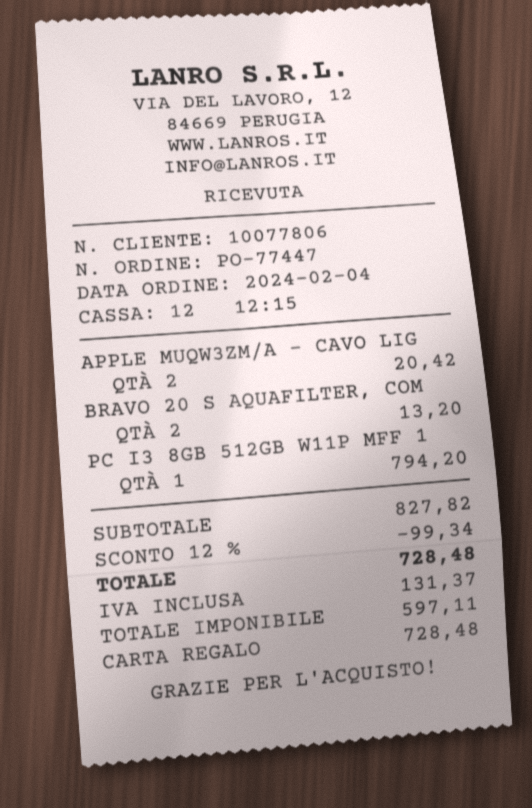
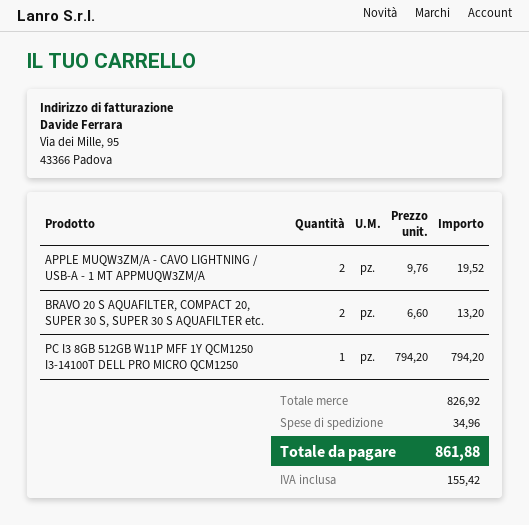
APPLE MUQW3ZM/A - CAVO LIG: 2 for 20.42 -> 2 for 19.52
subtotal: 827.82 -> 826.92
discount: 12% = 99.34 -> none
shipping: none -> 34.96
tax: 131.37 -> 155.42
total: 728.48 -> 861.88

